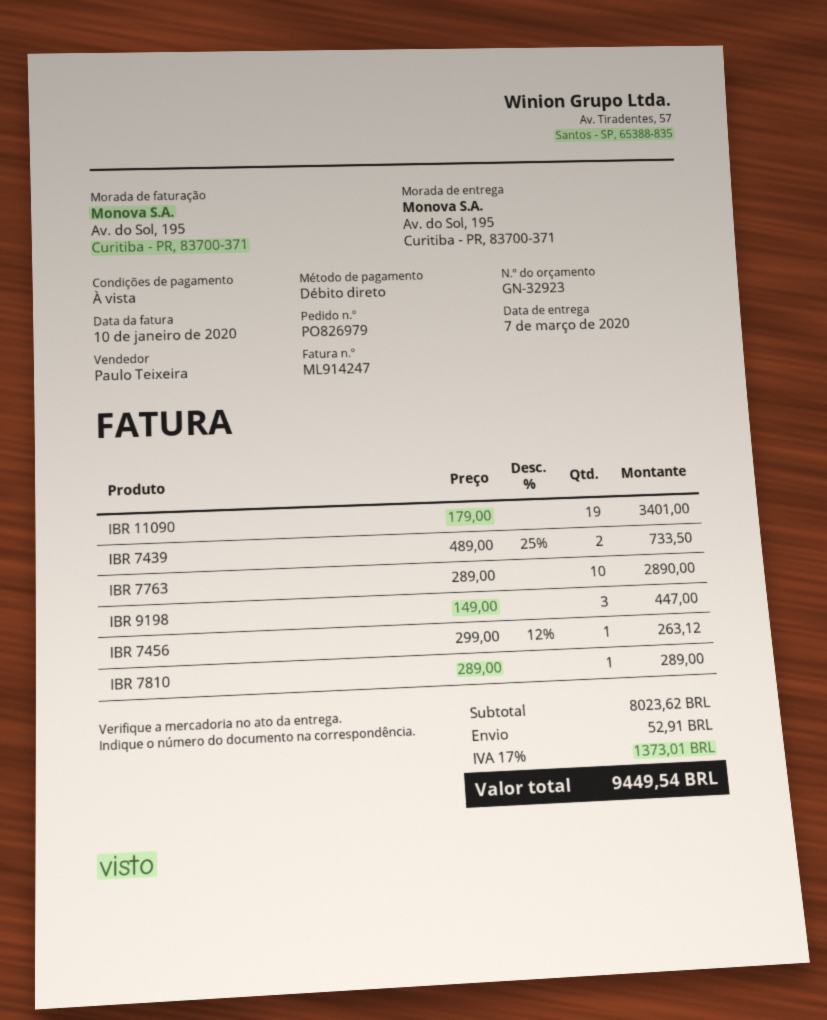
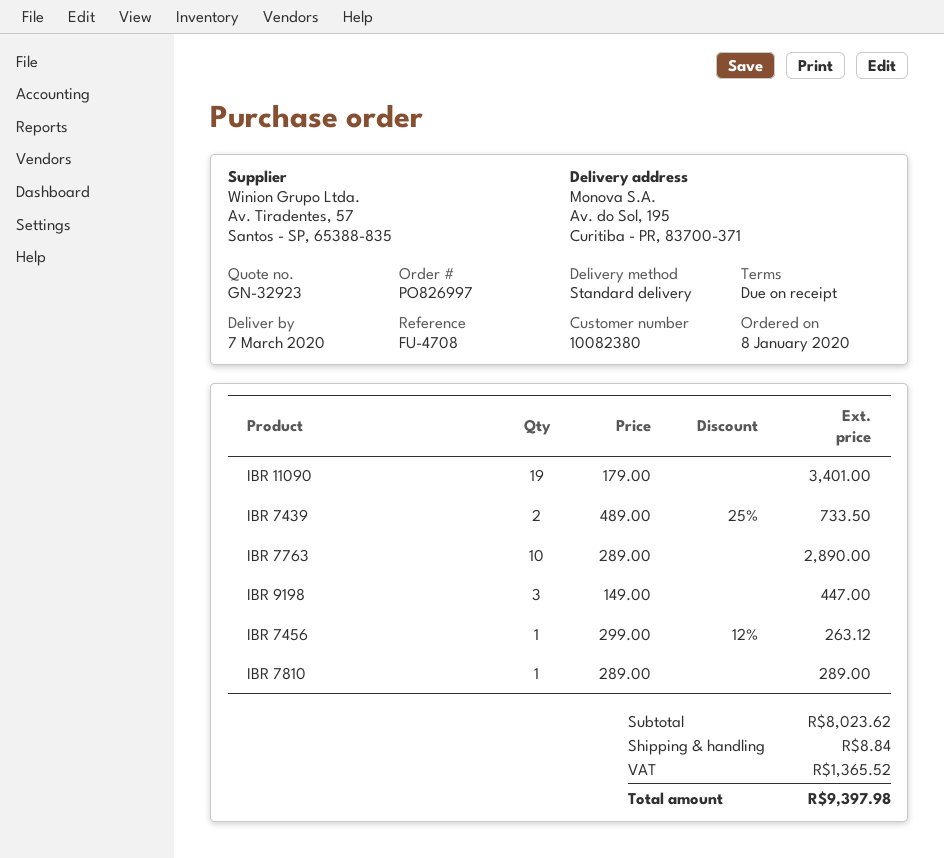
order number: PO826979 -> PO826997
shipping: 52.91 -> 8.84
tax: 1373.01 -> 1365.52
total: 9449.54 -> 9397.98

